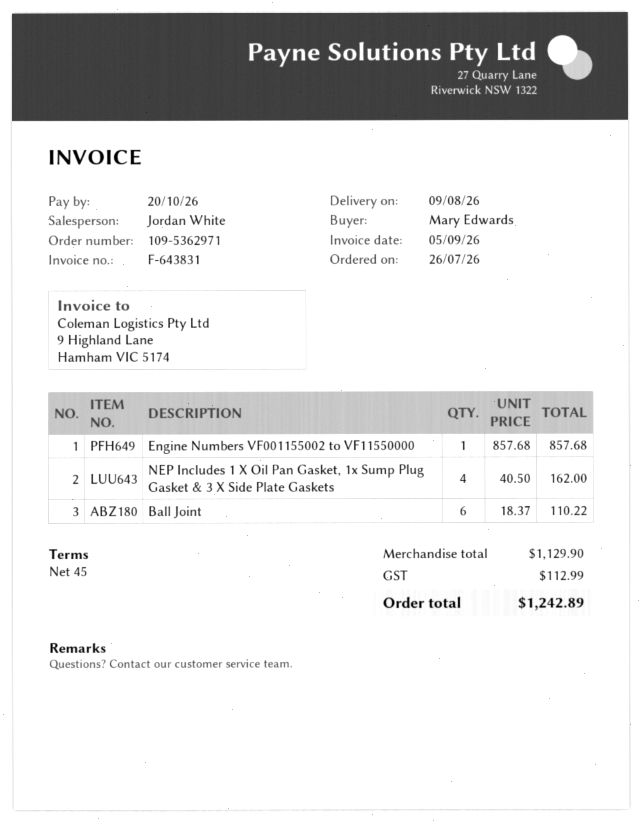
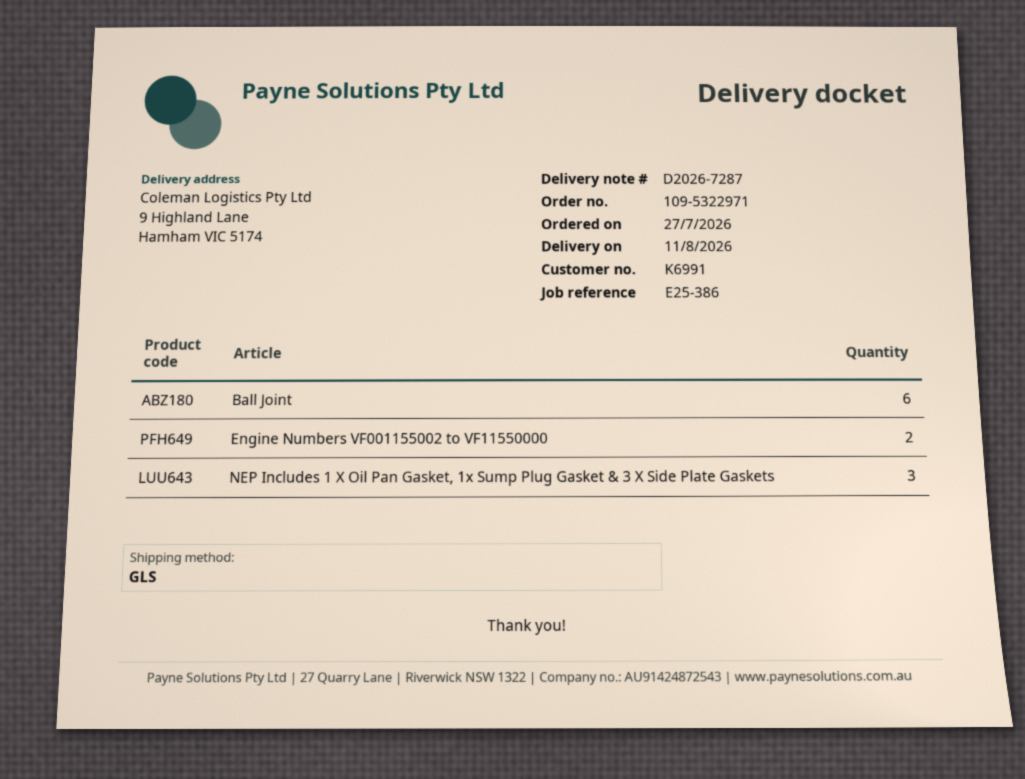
order number: 109-5362971 -> 109-5322971
order date: 2026-07-26 -> 2026-07-27
delivery date: 2026-08-09 -> 2026-08-11
Engine Numbers VF001155002 to VF11550000: 1 -> 2
NEP Includes 1 X Oil Pan Gasket, 1x Sump Plug Gasket & 3 X Side Plate Gaskets: 4 -> 3

